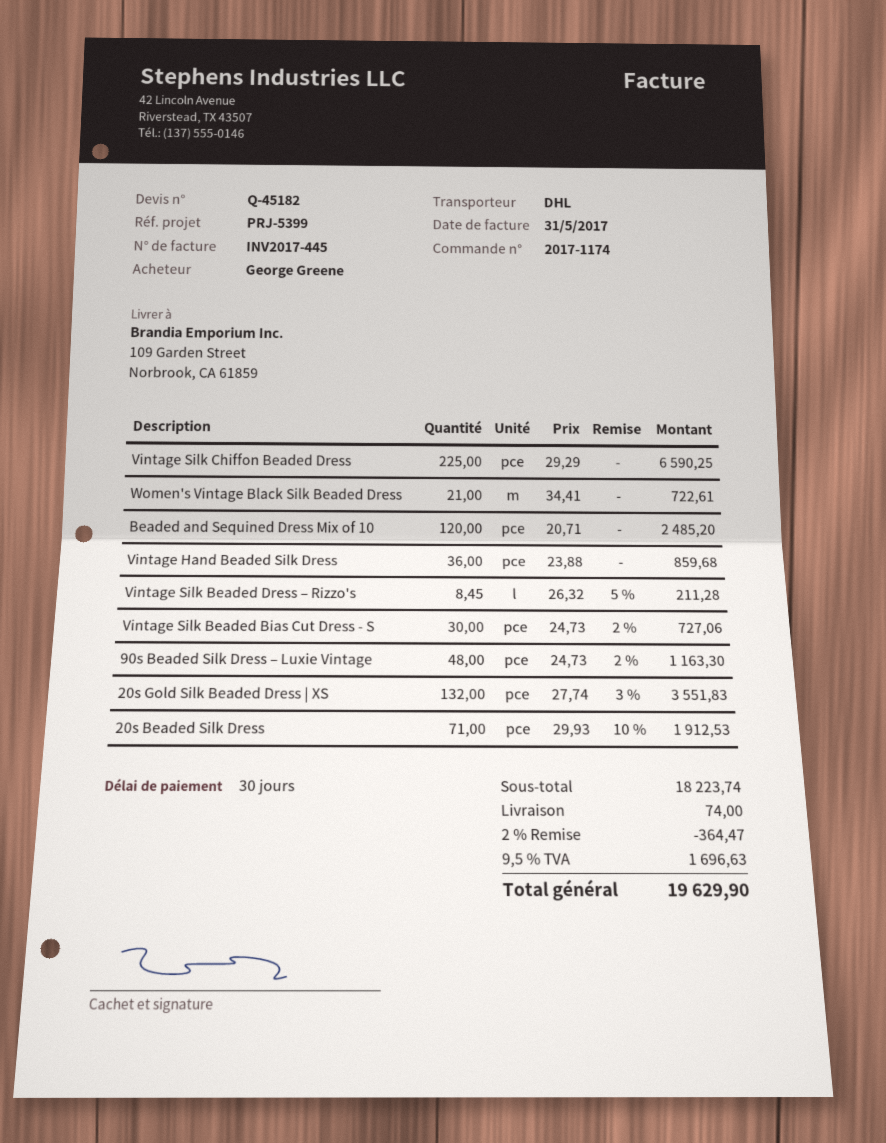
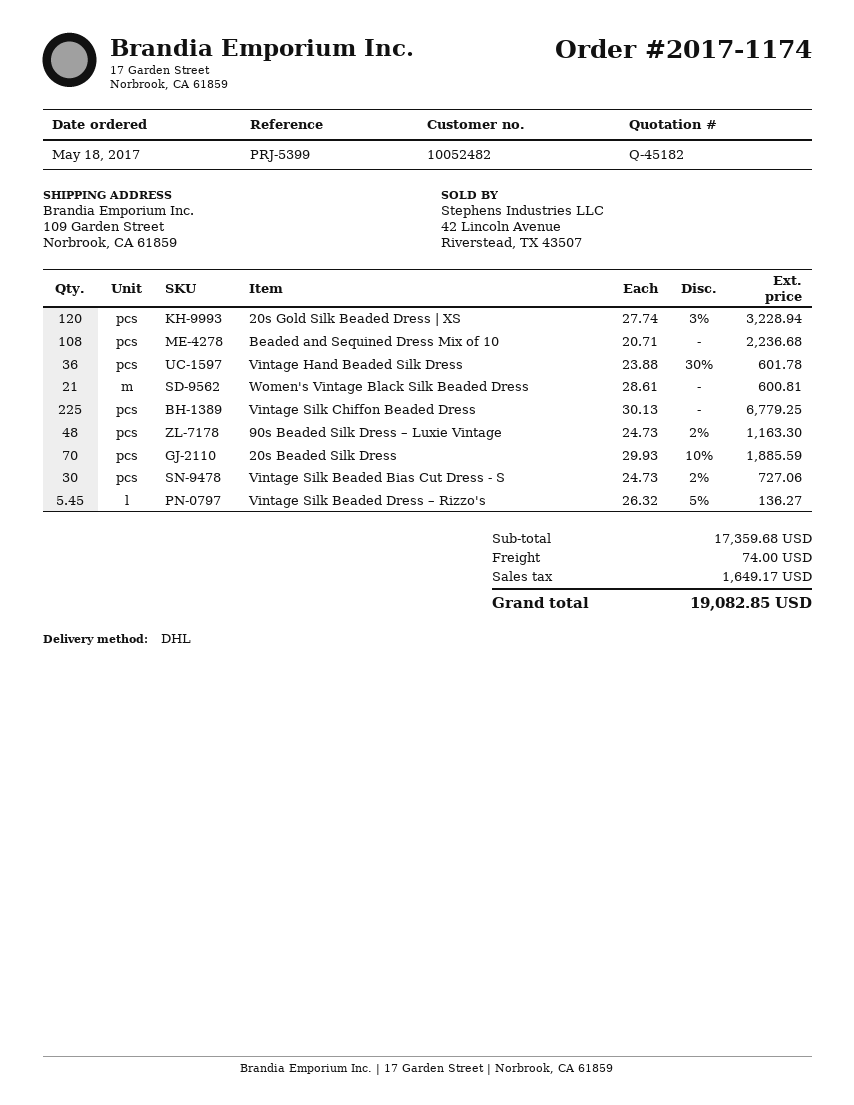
Vintage Silk Chiffon Beaded Dress: 225 x 29.29 = 6590.25 -> 225 x 30.13 = 6779.25
Women's Vintage Black Silk Beaded Dress: 21 x 34.41 = 722.61 -> 21 x 28.61 = 600.81
Beaded and Sequined Dress Mix of 10: 120 x 20.71 = 2485.20 -> 108 x 20.71 = 2236.68
Vintage Hand Beaded Silk Dress: 36 x 23.88 = 859.68 -> 36 x 23.88 - 30% = 601.78
Vintage Silk Beaded Dress – Rizzo's: 8.45 x 26.32 - 5% = 211.28 -> 5.45 x 26.32 - 5% = 136.27
20s Gold Silk Beaded Dress | XS: 132 x 27.74 - 3% = 3551.83 -> 120 x 27.74 - 3% = 3228.94
20s Beaded Silk Dress: 71 x 29.93 - 10% = 1912.53 -> 70 x 29.93 - 10% = 1885.59
subtotal: 18223.74 -> 17359.68
discount: 2% = 364.47 -> none
tax: 1696.63 -> 1649.17
total: 19629.90 -> 19082.85

